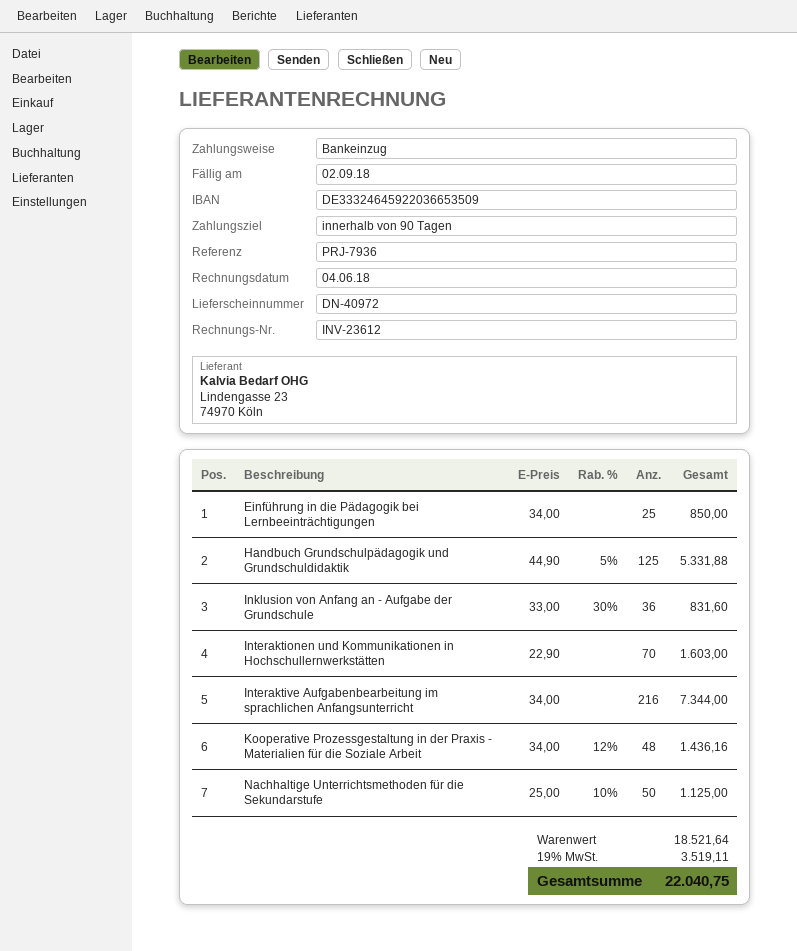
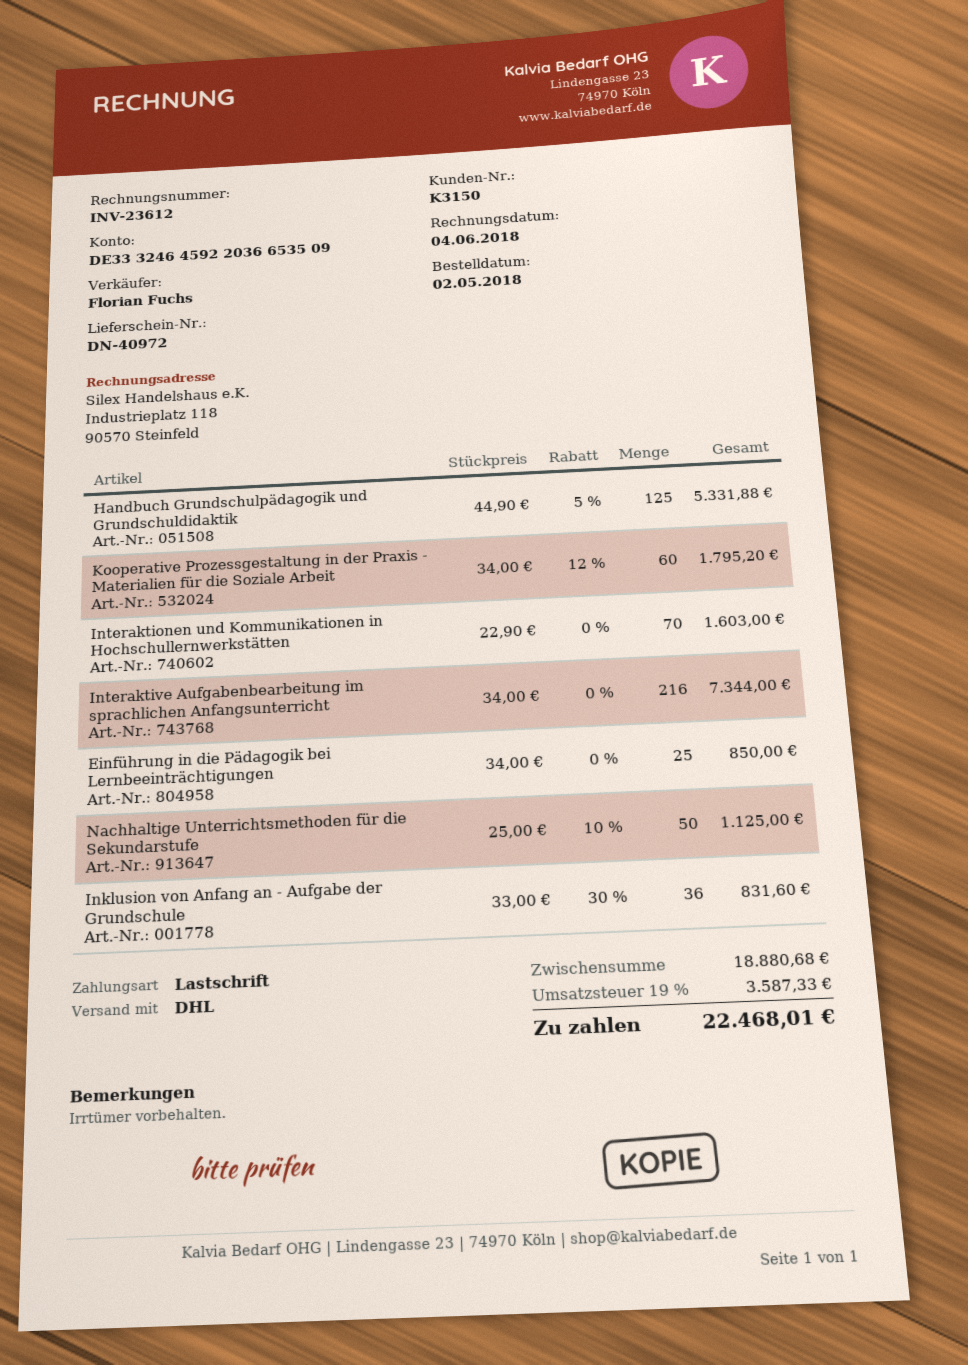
Kooperative Prozessgestaltung in der Praxis - Materialien für die Soziale Arbeit: 48 x 34.00 - 12% = 1436.16 -> 60 x 34.00 - 12% = 1795.20
subtotal: 18521.64 -> 18880.68
tax: 19% = 3519.11 -> 19% = 3587.33
total: 22040.75 -> 22468.01

